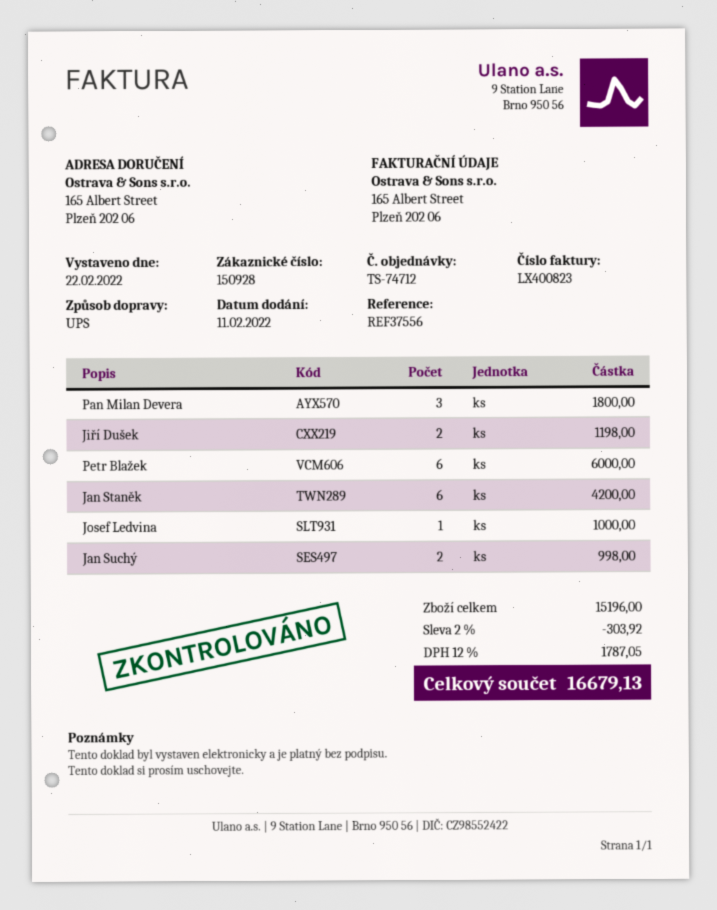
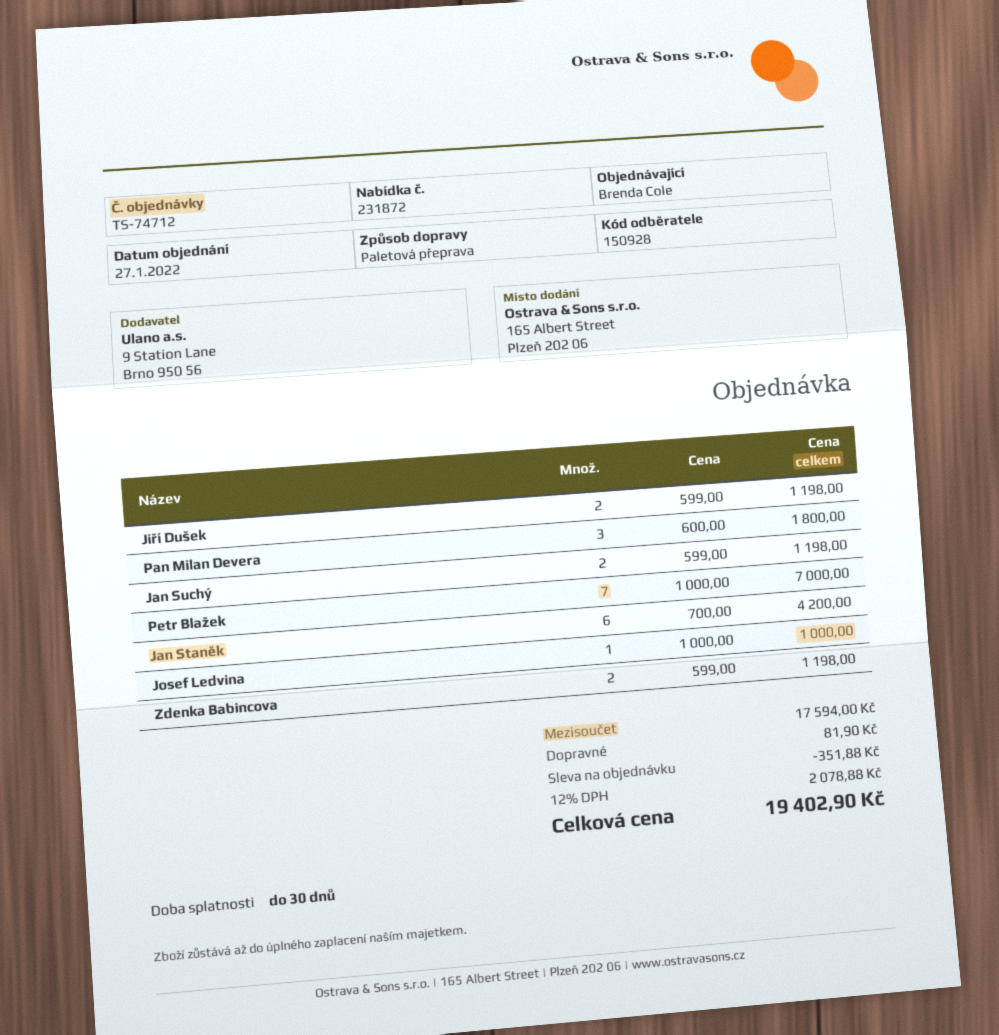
shipping method: UPS -> pallet freight
Petr Blažek: 6 for 6000.00 -> 7 for 7000.00
Jan Suchý: 2 for 998.00 -> 2 for 1198.00
Zdenka Babincova: none -> 2 for 1198.00
subtotal: 15196.00 -> 17594.00
discount: 303.92 -> 351.88
shipping: none -> 81.90
tax: 12% = 1787.05 -> 12% = 2078.88
total: 16679.13 -> 19402.90

